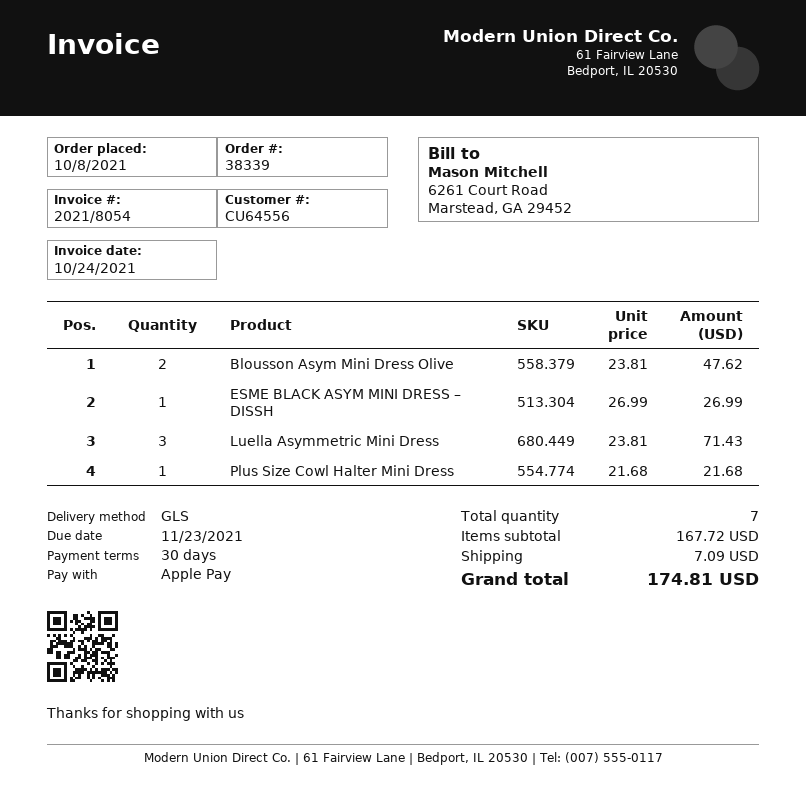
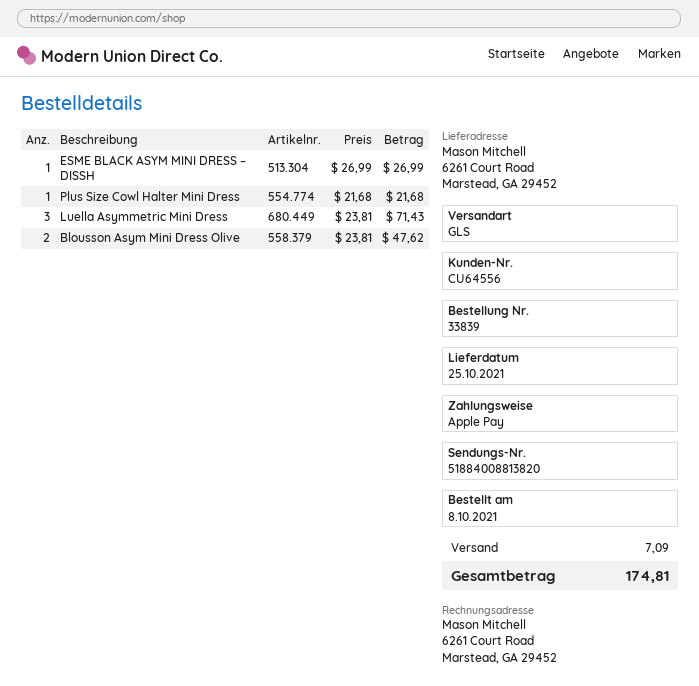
order number: 38339 -> 33839

